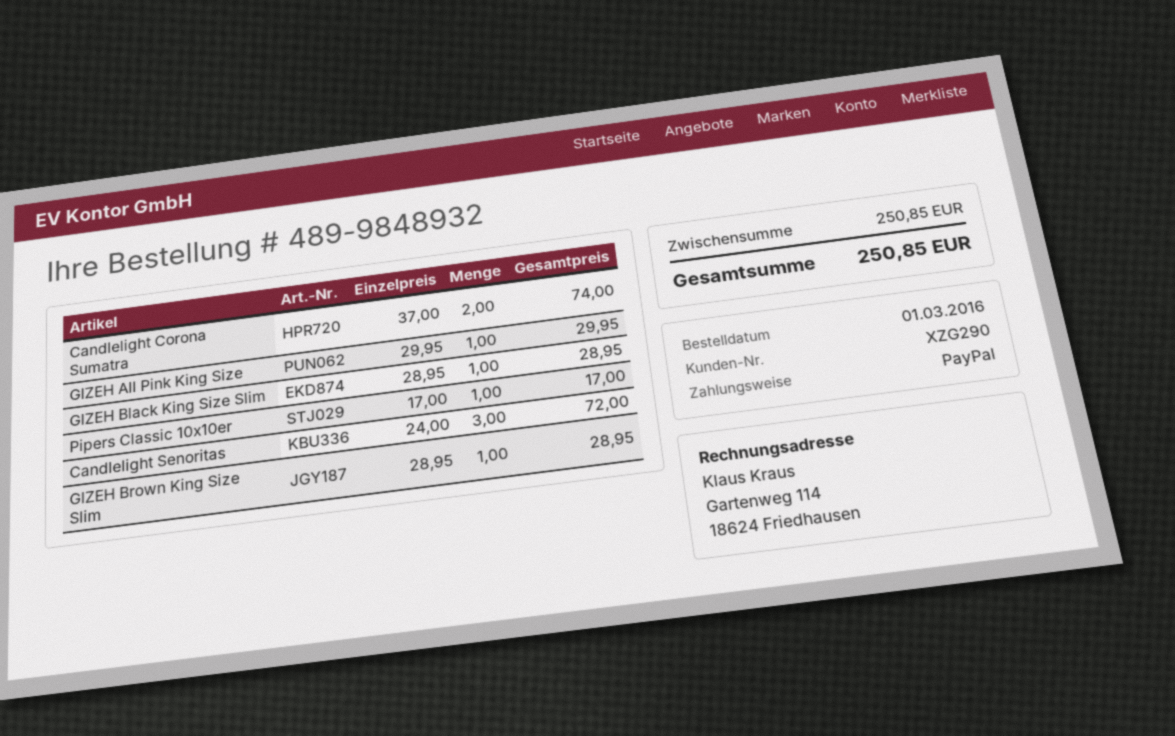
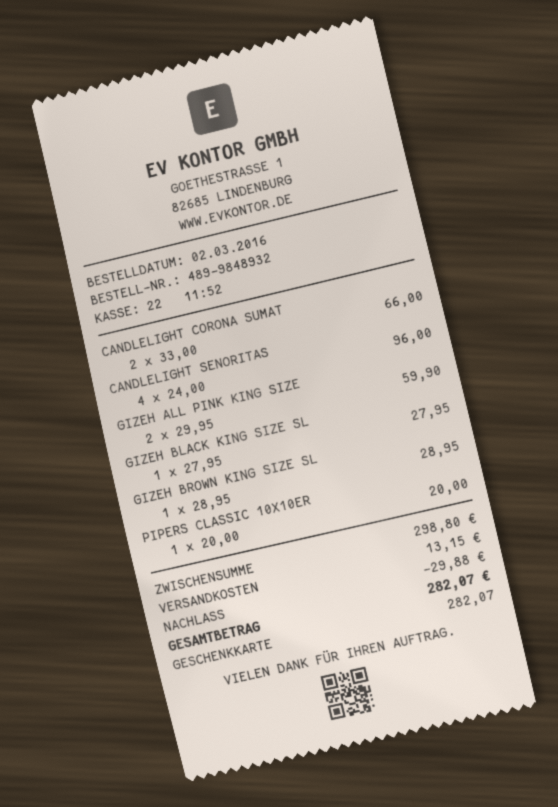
order date: 2016-03-01 -> 2016-03-02
payment method: PayPal -> gift card
Candlelight Corona Sumatra: 2 x 37.00 = 74.00 -> 2 x 33.00 = 66.00
GIZEH All Pink King Size: 1 x 29.95 = 29.95 -> 2 x 29.95 = 59.90
GIZEH Black King Size Slim: 1 x 28.95 = 28.95 -> 1 x 27.95 = 27.95
Pipers Classic 10x10er: 1 x 17.00 = 17.00 -> 1 x 20.00 = 20.00
Candlelight Senoritas: 3 x 24.00 = 72.00 -> 4 x 24.00 = 96.00
subtotal: 250.85 -> 298.80
discount: none -> 29.88
shipping: none -> 13.15
total: 250.85 -> 282.07

